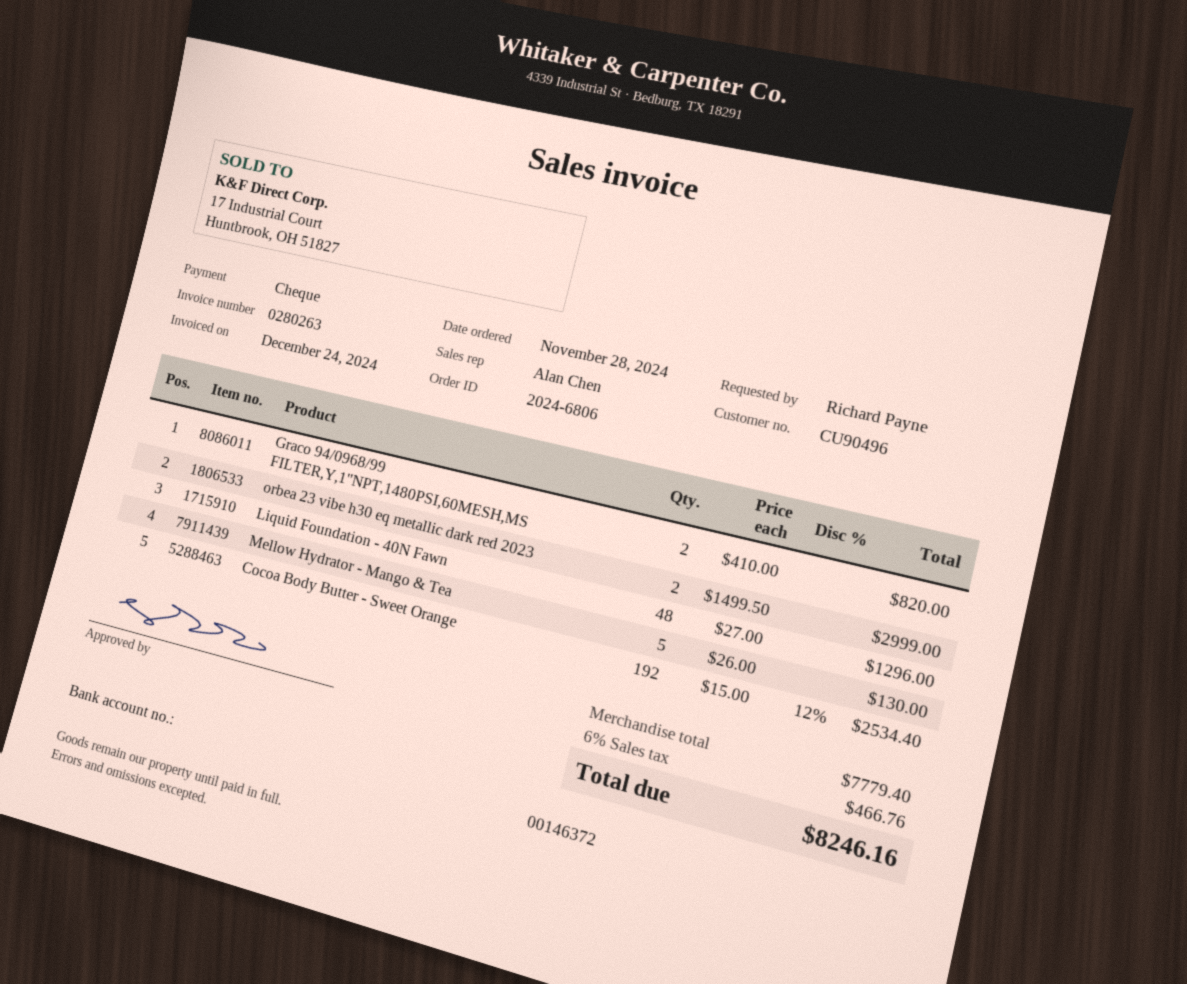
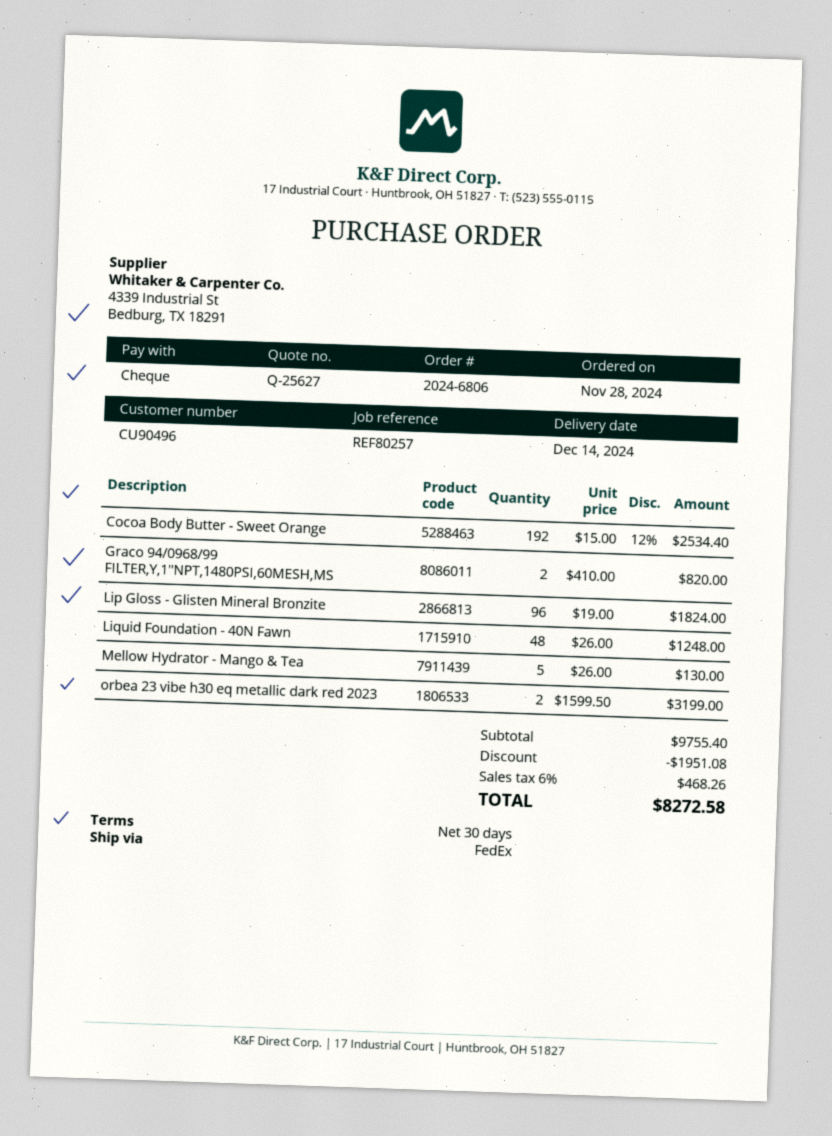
orbea 23 vibe h30 eq metallic dark red 2023: 2 x 1499.50 = 2999.00 -> 2 x 1599.50 = 3199.00
Liquid Foundation - 40N Fawn: 48 x 27.00 = 1296.00 -> 48 x 26.00 = 1248.00
Lip Gloss - Glisten Mineral Bronzite: none -> 96 x 19.00 = 1824.00
subtotal: 7779.40 -> 9755.40
discount: none -> 1951.08
tax: 6% = 466.76 -> 6% = 468.26
total: 8246.16 -> 8272.58

